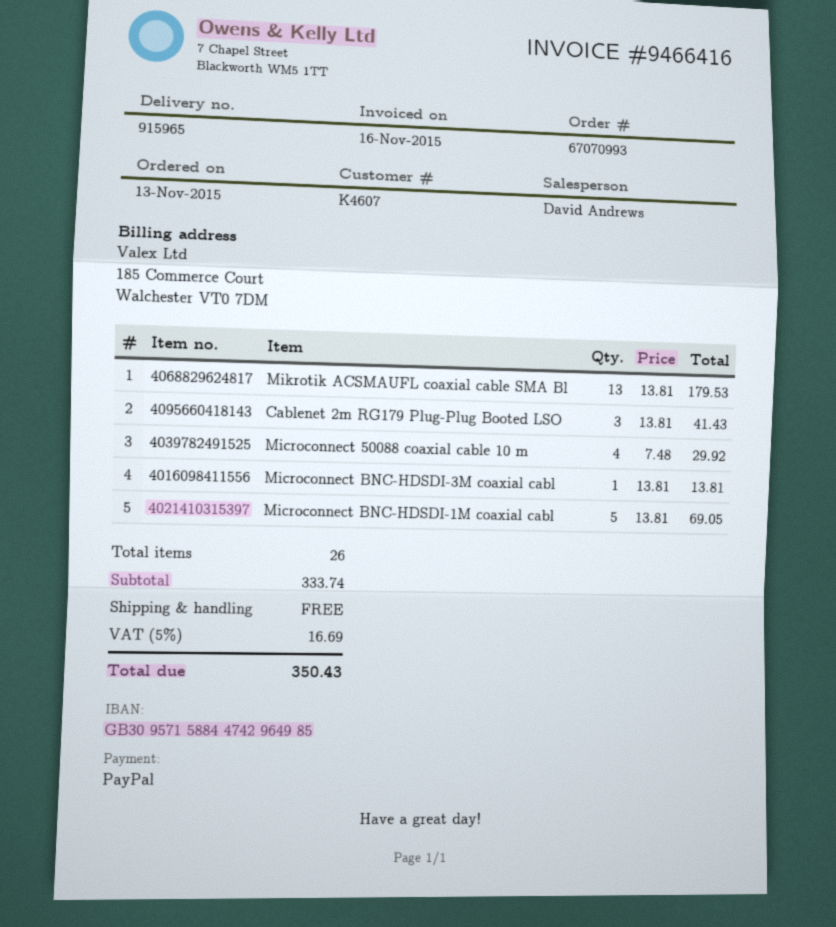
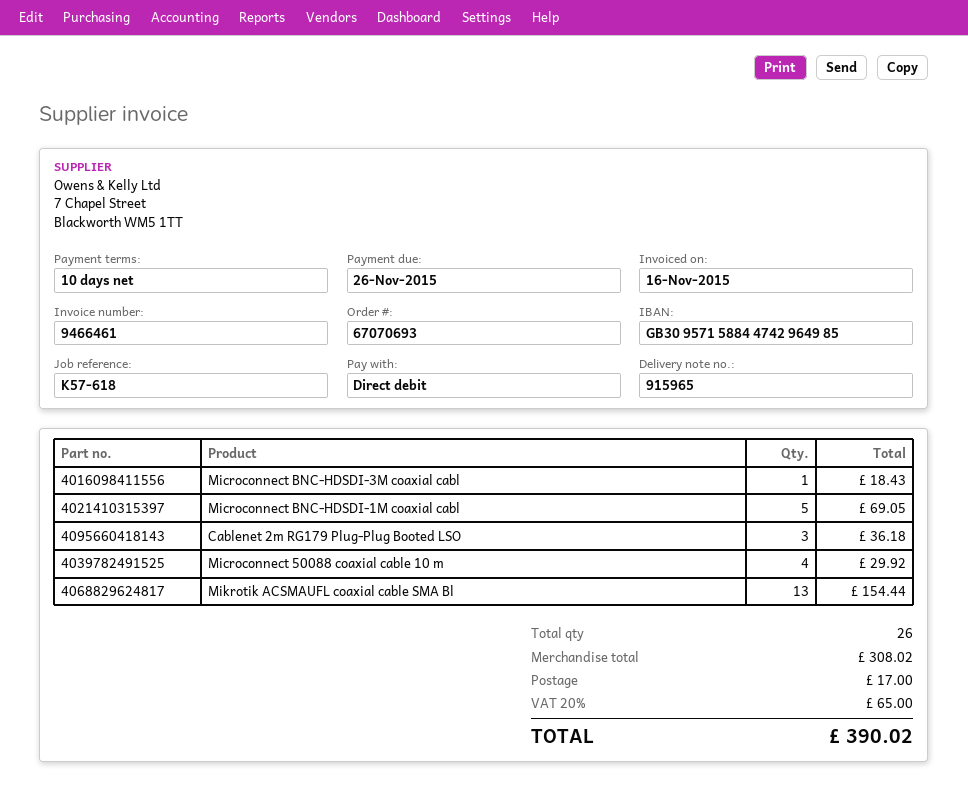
order number: 67070993 -> 67070693
invoice number: 9466416 -> 9466461
payment method: PayPal -> direct debit
Mikrotik ACSMAUFL coaxial cable SMA Bl: 13 for 179.53 -> 13 for 154.44
Cablenet 2m RG179 Plug-Plug Booted LSO: 3 for 41.43 -> 3 for 36.18
Microconnect BNC-HDSDI-3M coaxial cabl: 1 for 13.81 -> 1 for 18.43
subtotal: 333.74 -> 308.02
shipping: 0.00 -> 17.00
tax: 5% = 16.69 -> 20% = 65.00
total: 350.43 -> 390.02

